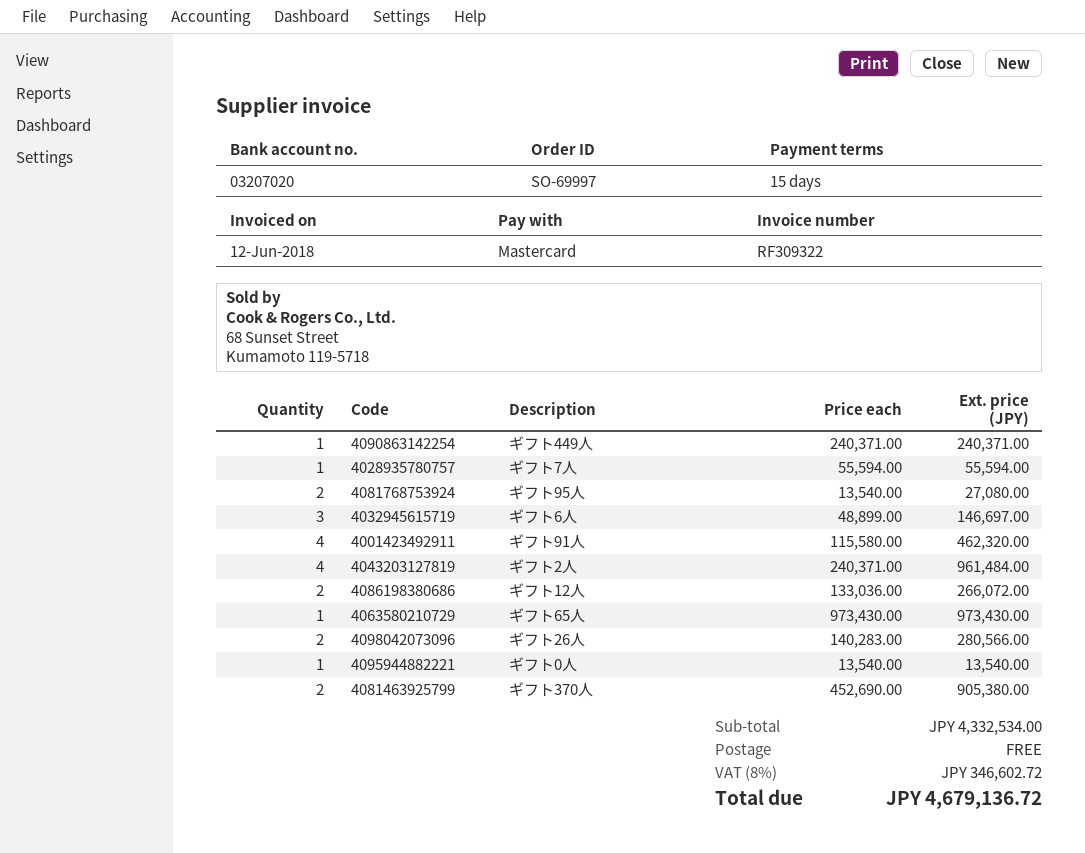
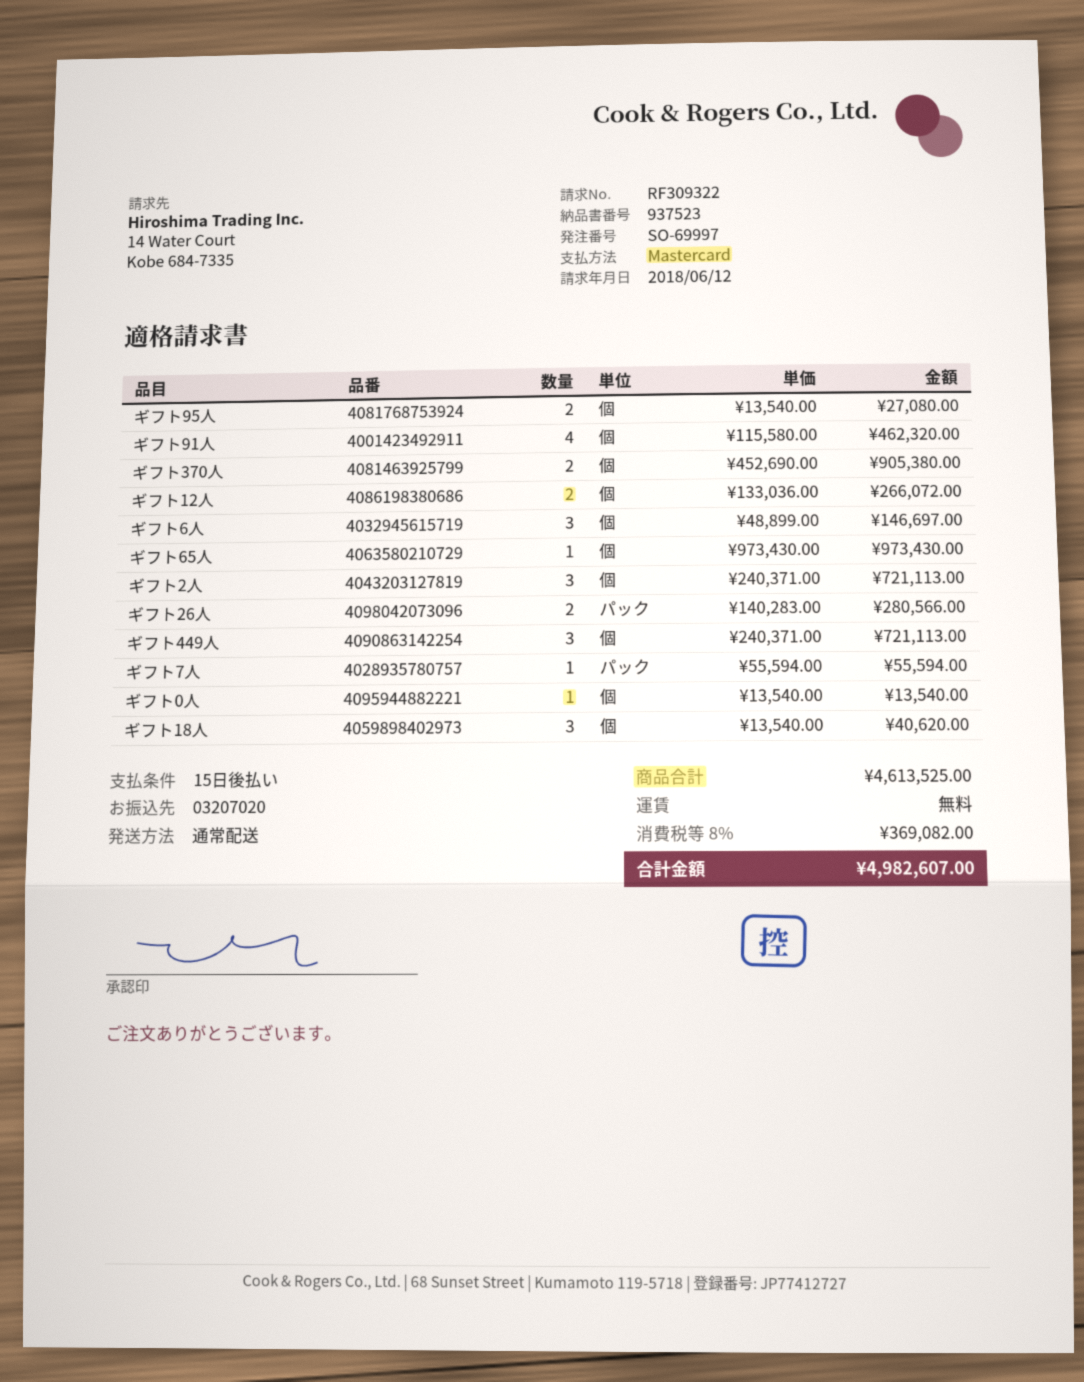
ギフト449人: 1 x 240371.00 = 240371.00 -> 3 x 240371.00 = 721113.00
ギフト2人: 4 x 240371.00 = 961484.00 -> 3 x 240371.00 = 721113.00
ギフト18人: none -> 3 x 13540.00 = 40620.00
subtotal: 4332534.00 -> 4613525.00
tax: 8% = 346602.72 -> 8% = 369082.00
total: 4679136.72 -> 4982607.00

